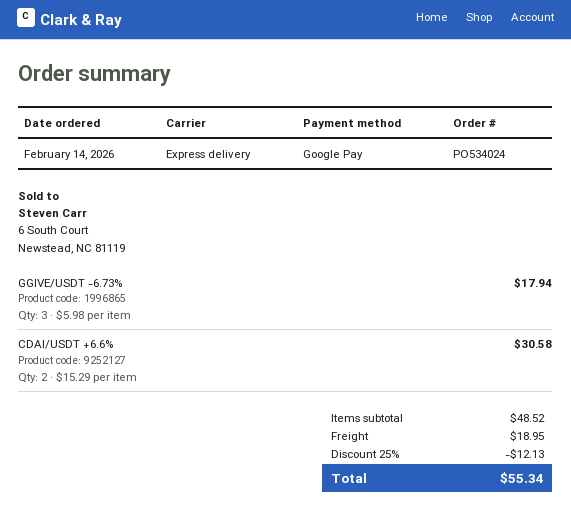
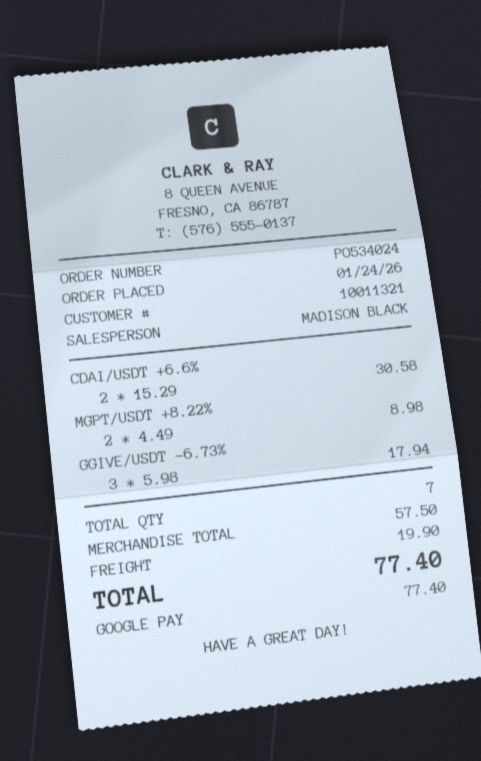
order date: 2026-02-14 -> 2026-01-24
MGPT/USDT +8.22%: none -> 2 x 4.49 = 8.98
subtotal: 48.52 -> 57.50
discount: 25% = 12.13 -> none
shipping: 18.95 -> 19.90
total: 55.34 -> 77.40

